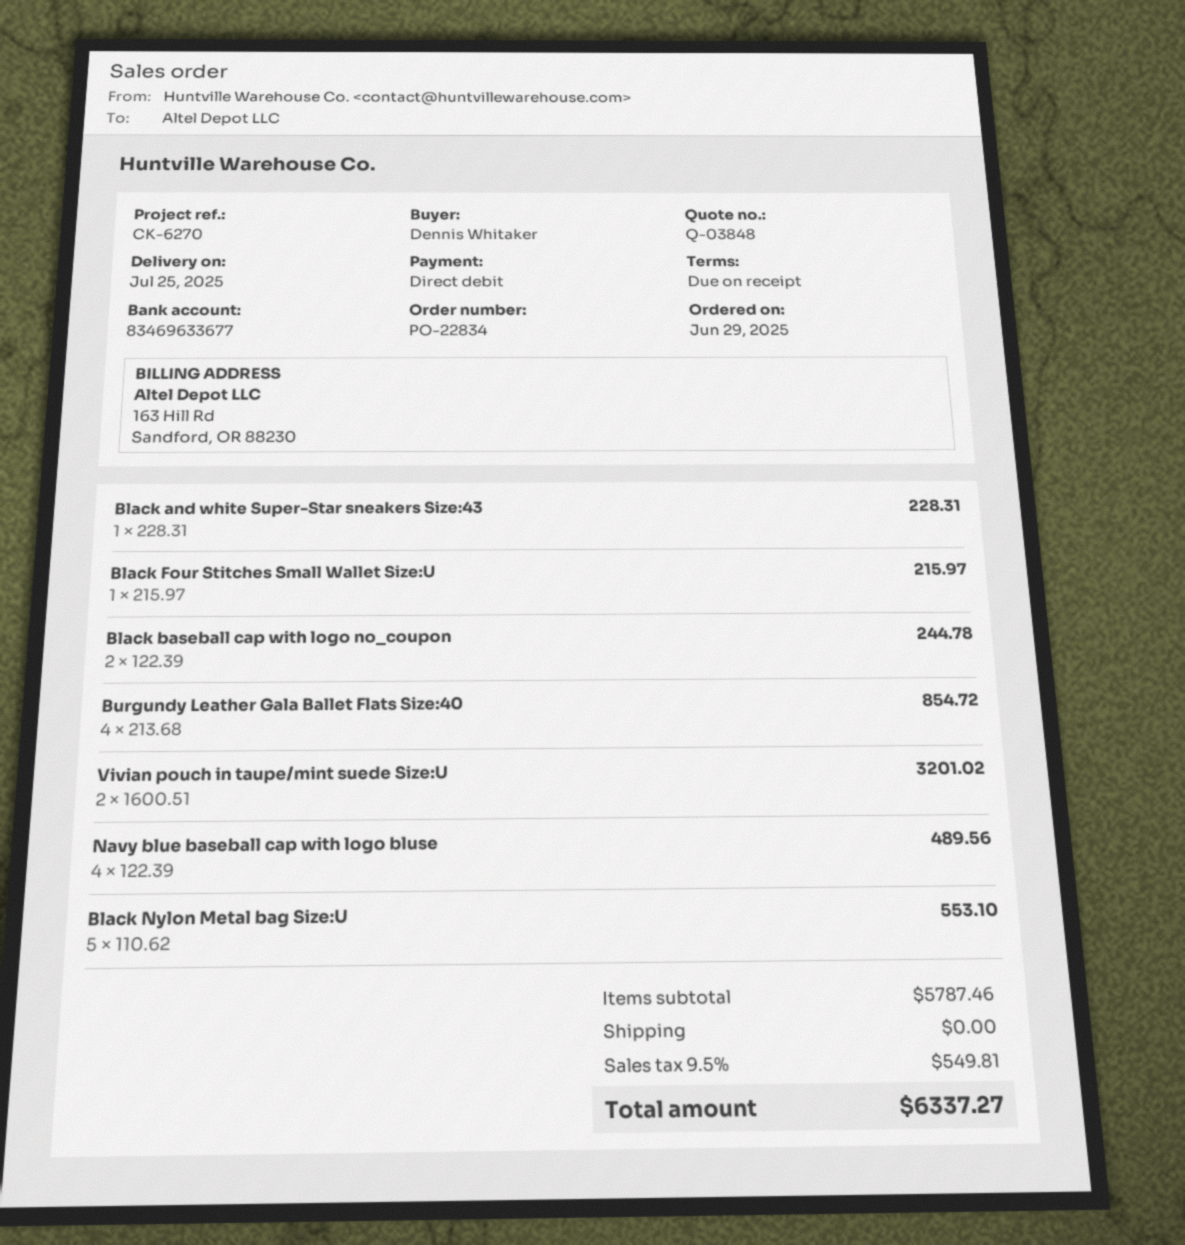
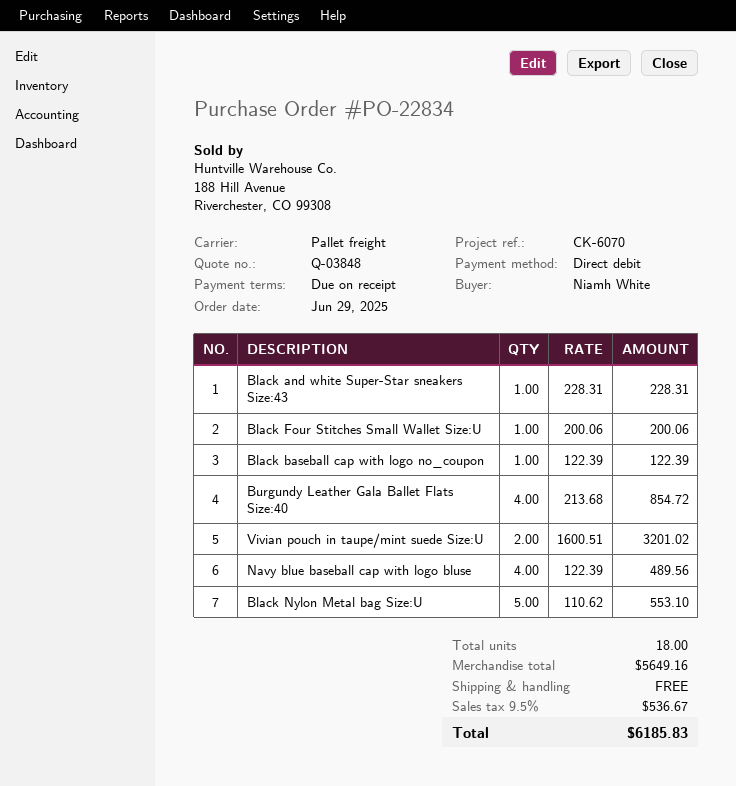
reference: CK-6270 -> CK-6070
ordered by: Dennis Whitaker -> Niamh White
Black Four Stitches Small Wallet Size:U: 1 x 215.97 = 215.97 -> 1 x 200.06 = 200.06
Black baseball cap with logo no_coupon: 2 x 122.39 = 244.78 -> 1 x 122.39 = 122.39
subtotal: 5787.46 -> 5649.16
tax: 9.5% = 549.81 -> 9.5% = 536.67
total: 6337.27 -> 6185.83

